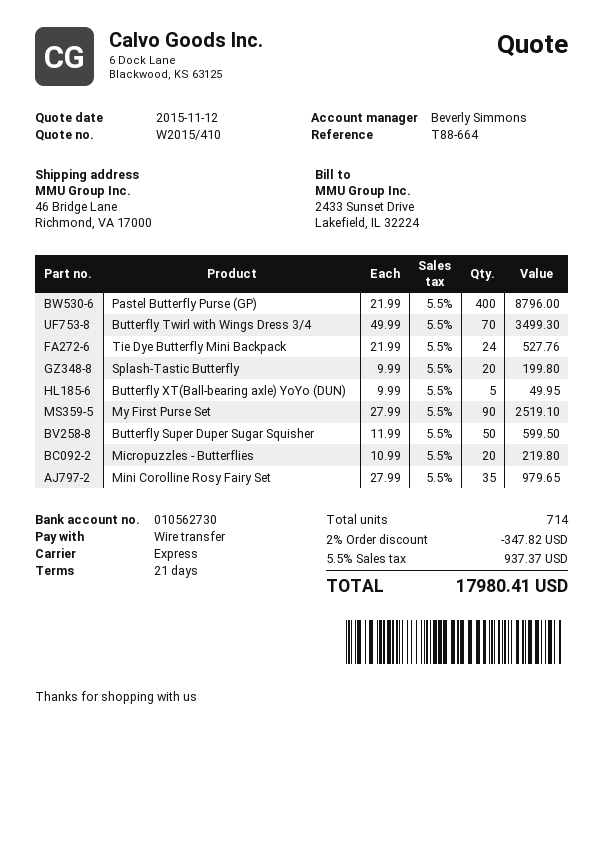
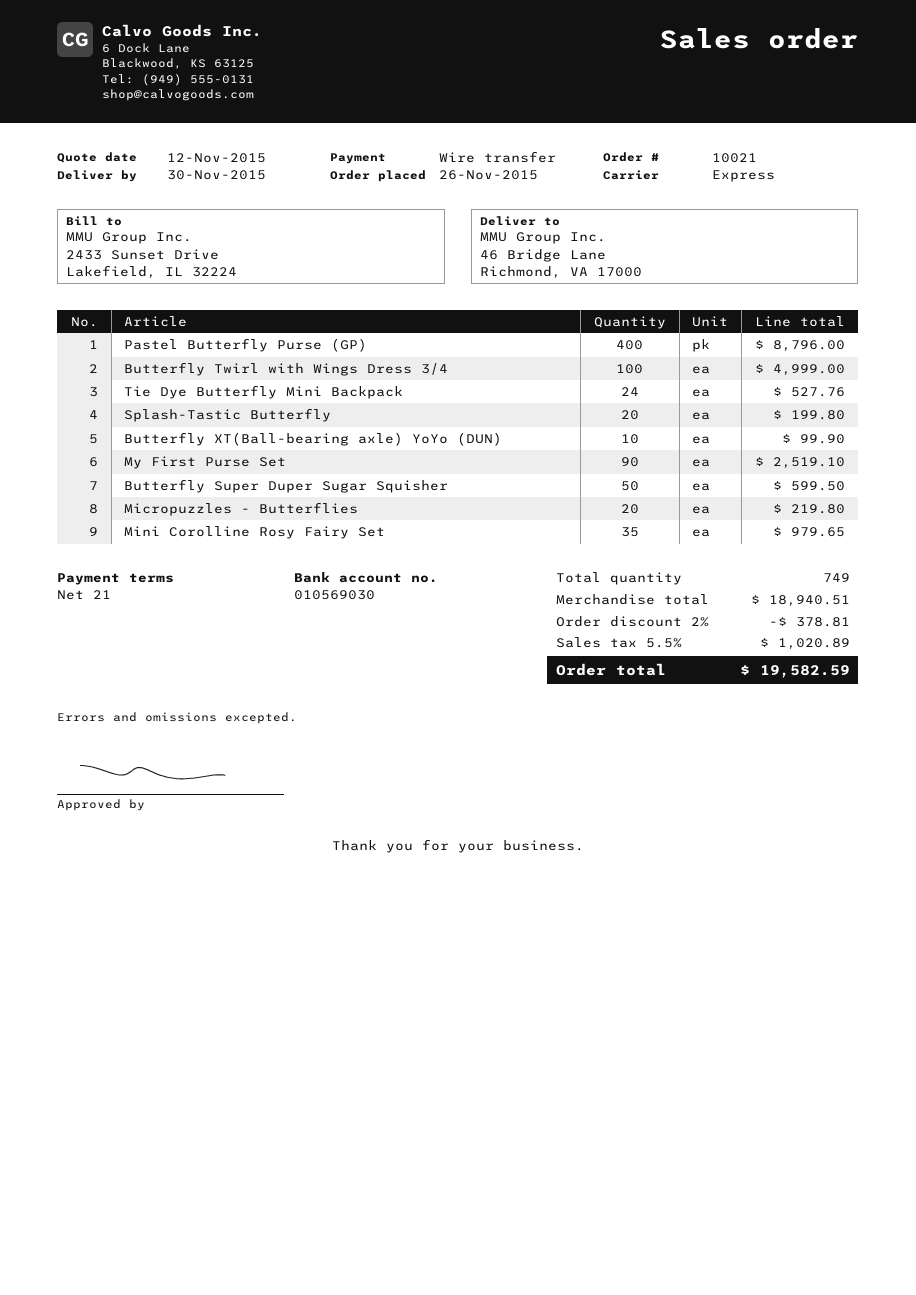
bank account: 010562730 -> 010569030
Butterfly Twirl with Wings Dress 3/4: 70 for 3499.30 -> 100 for 4999.00
Butterfly XT(Ball-bearing axle) YoYo (DUN): 5 for 49.95 -> 10 for 99.90
total quantity: 714 -> 749
discount: 2% = 347.82 -> 2% = 378.81
tax: 5.5% = 937.37 -> 5.5% = 1020.89
total: 17980.41 -> 19582.59

